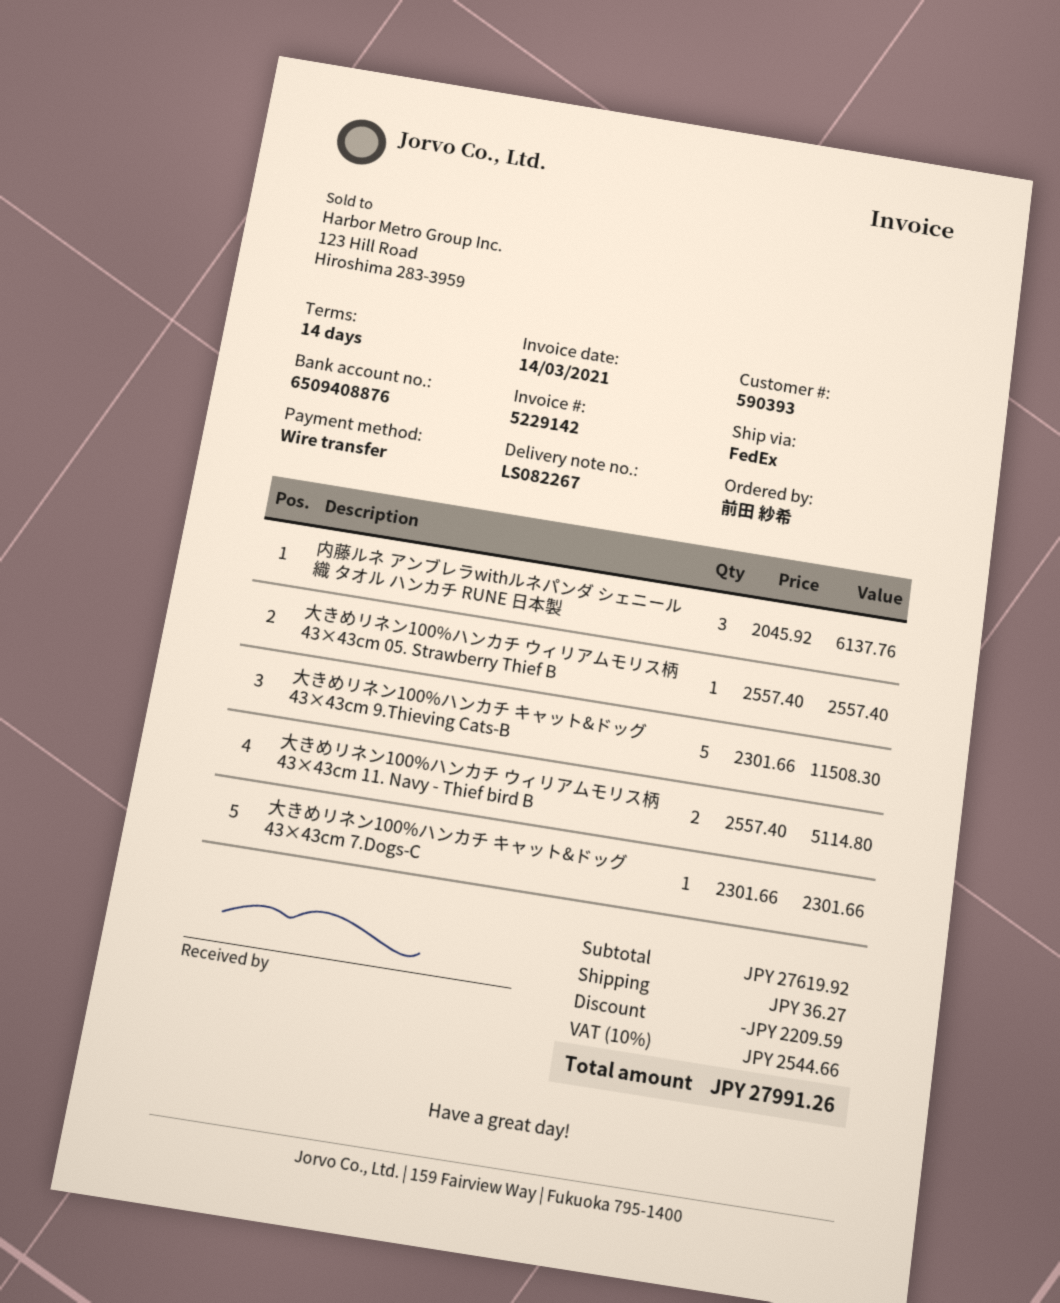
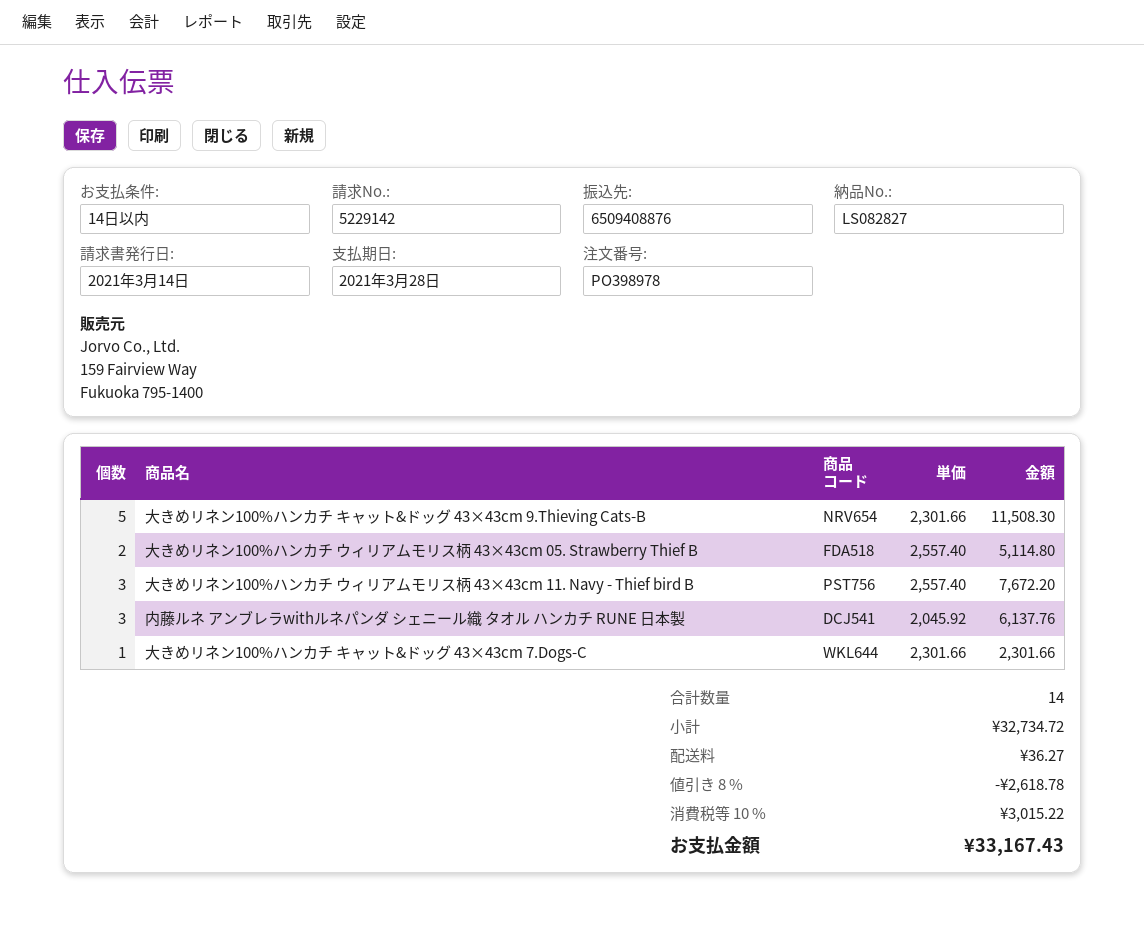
delivery note number: LS082267 -> LS082827
大きめリネン100%ハンカチ ウィリアムモリス柄 43×43cm 05. Strawberry Thief B: 1 x 2557.40 = 2557.40 -> 2 x 2557.40 = 5114.80
大きめリネン100%ハンカチ ウィリアムモリス柄 43×43cm 11. Navy - Thief bird B: 2 x 2557.40 = 5114.80 -> 3 x 2557.40 = 7672.20
subtotal: 27619.92 -> 32734.72
discount: 2209.59 -> 2618.78
tax: 10% = 2544.66 -> 10% = 3015.22
total: 27991.26 -> 33167.43

